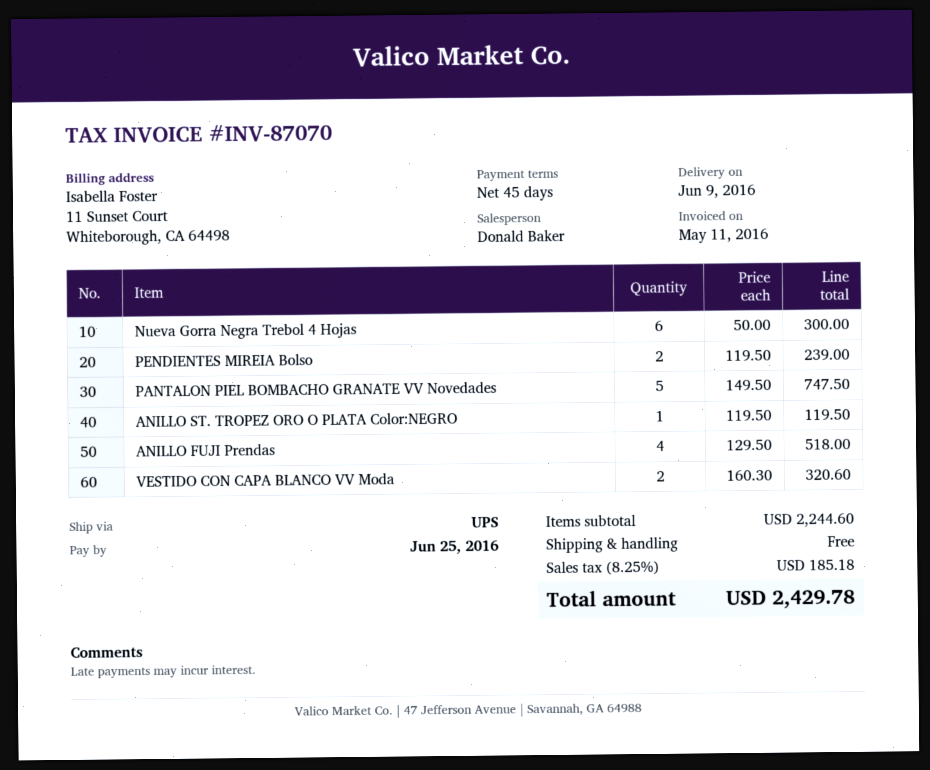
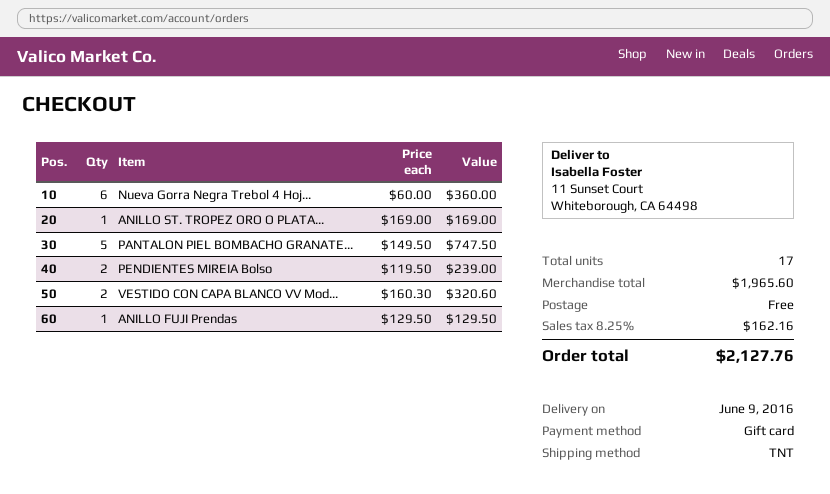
shipping method: UPS -> TNT
Nueva Gorra Negra Trebol 4 Hojas: 6 x 50.00 = 300.00 -> 6 x 60.00 = 360.00
ANILLO ST. TROPEZ ORO O PLATA Color:NEGRO: 1 x 119.50 = 119.50 -> 1 x 169.00 = 169.00
ANILLO FUJI Prendas: 4 x 129.50 = 518.00 -> 1 x 129.50 = 129.50
subtotal: 2244.60 -> 1965.60
tax: 8.25% = 185.18 -> 8.25% = 162.16
total: 2429.78 -> 2127.76

